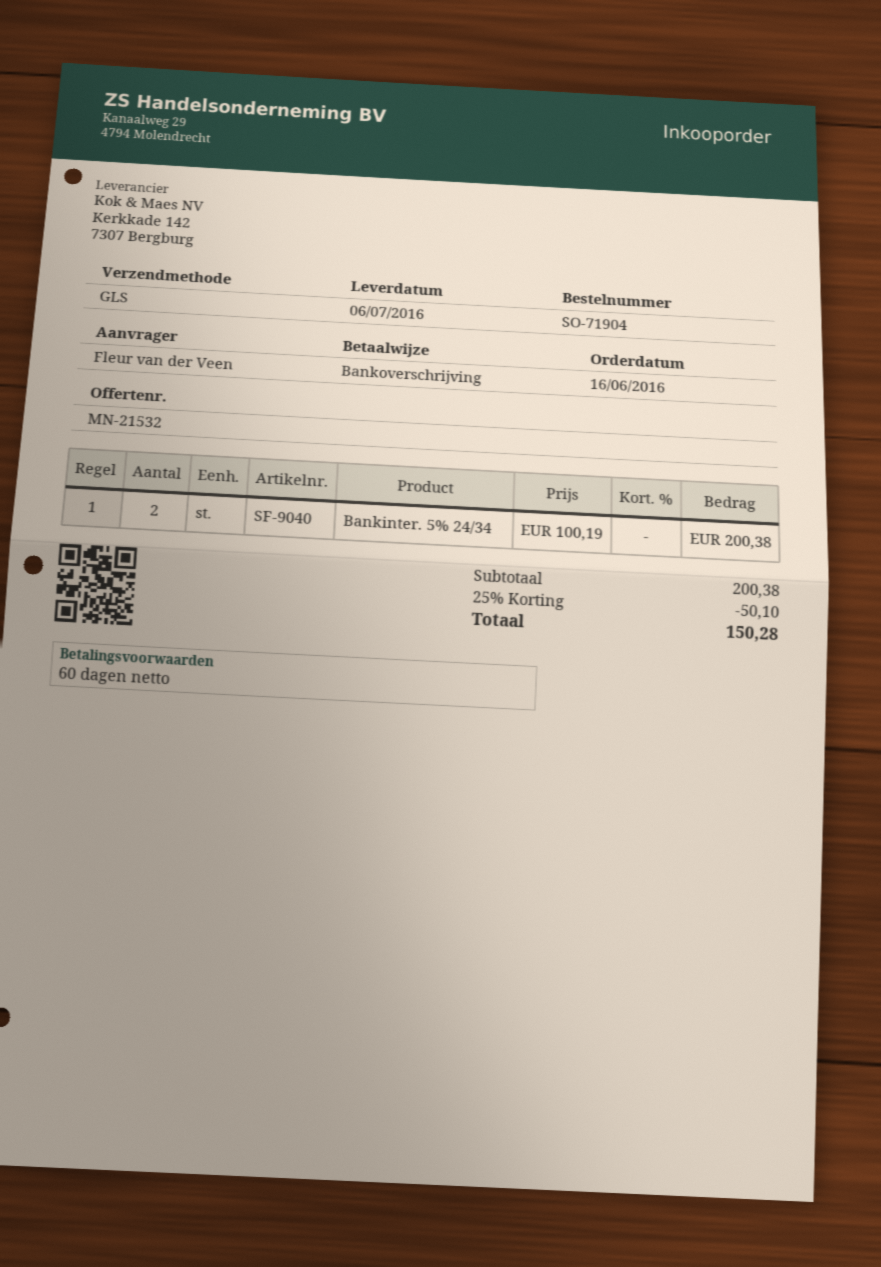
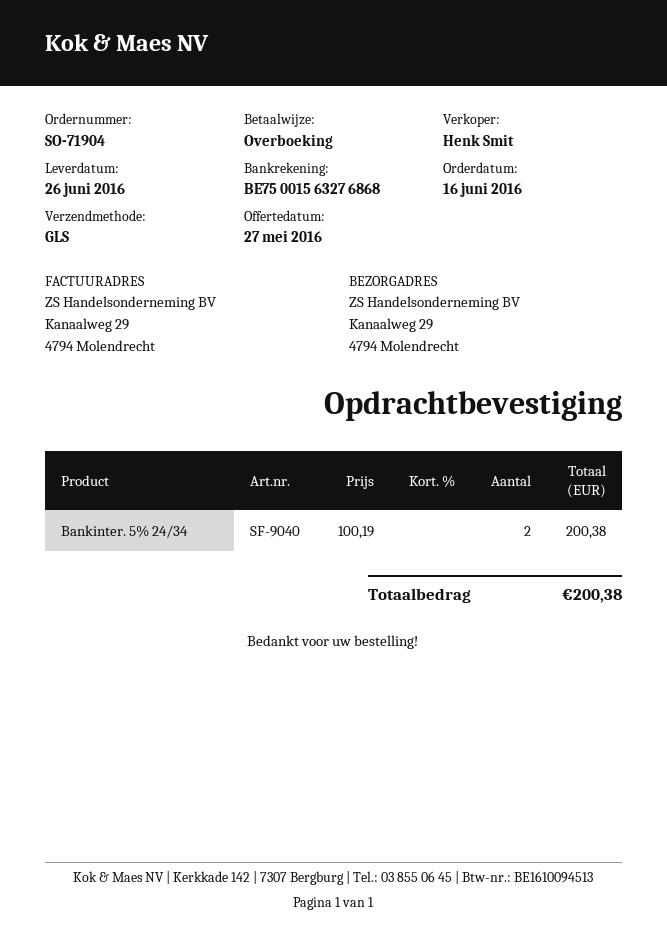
delivery date: 2016-07-06 -> 2016-06-26
discount: 25% = 50.10 -> none
total: 150.28 -> 200.38

